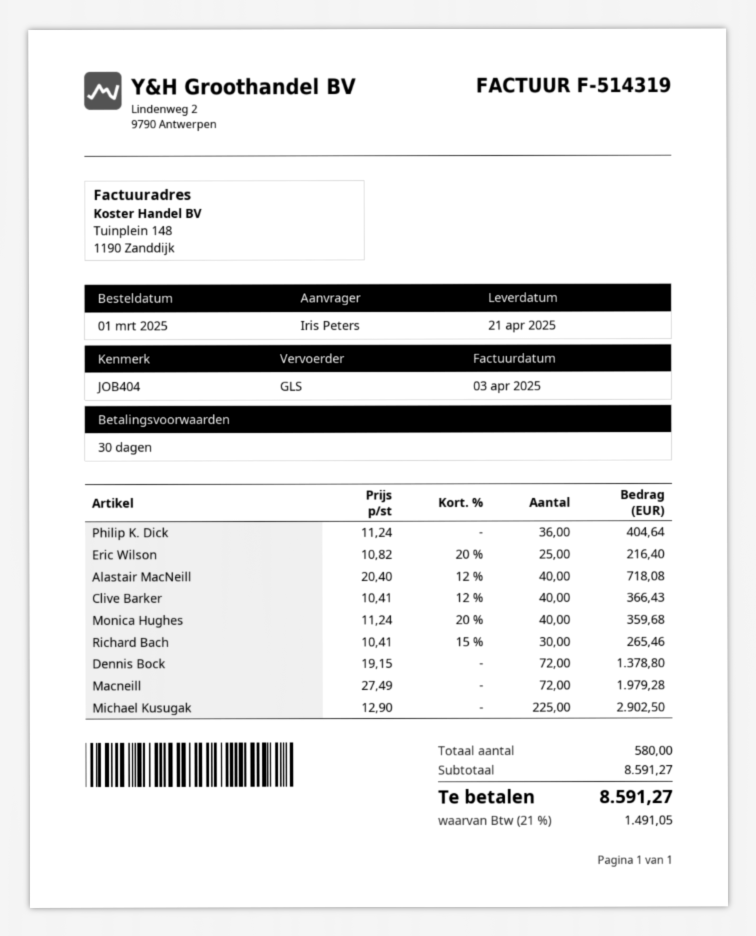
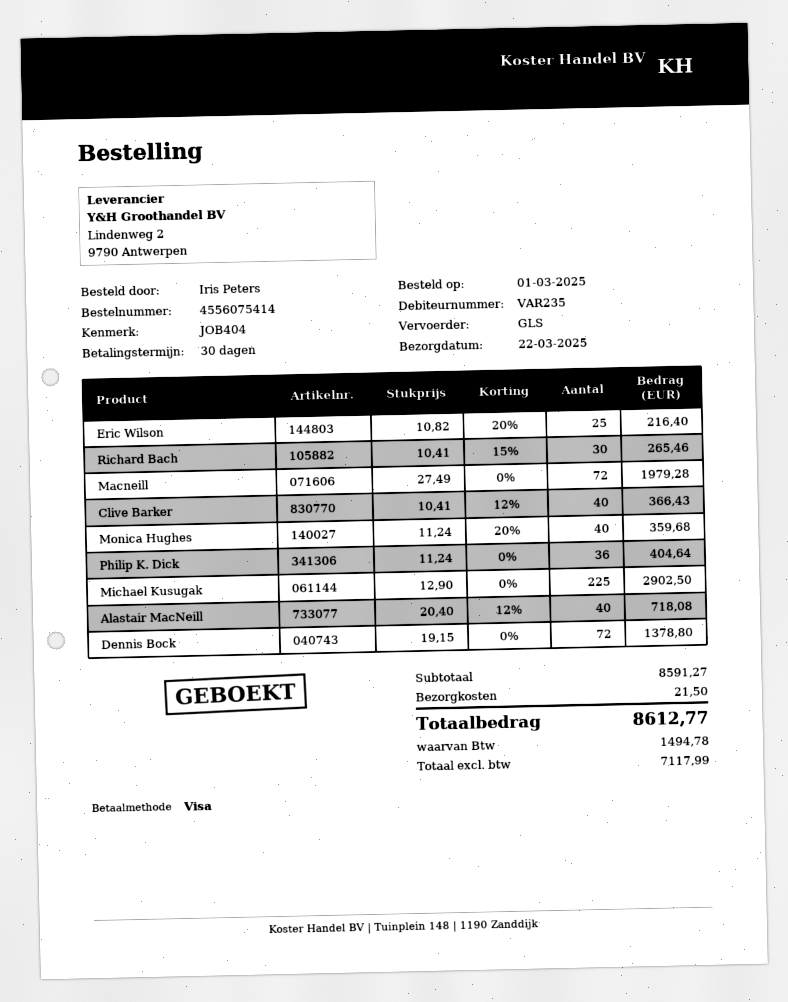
delivery date: 2025-04-21 -> 2025-03-22
shipping: none -> 21.50
tax: 1491.05 -> 1494.78
total: 8591.27 -> 8612.77

